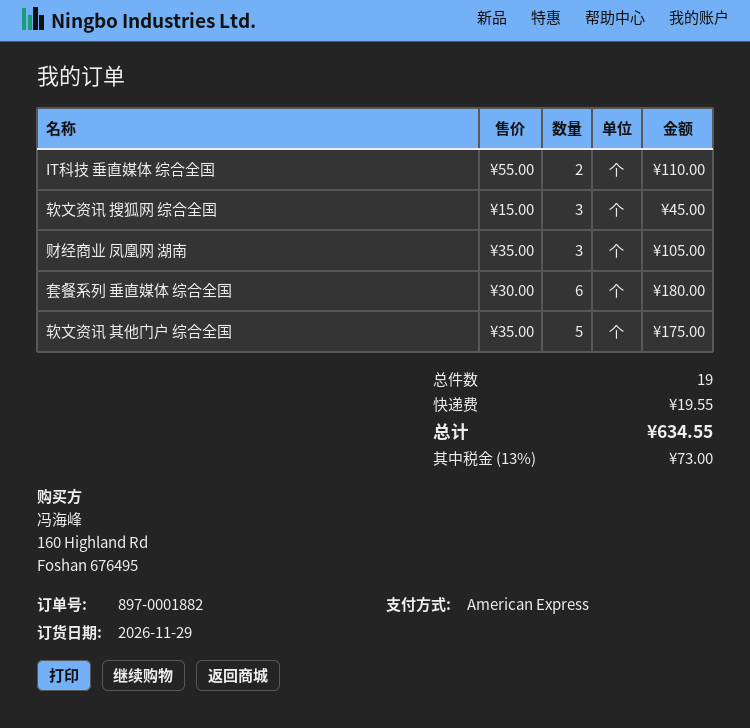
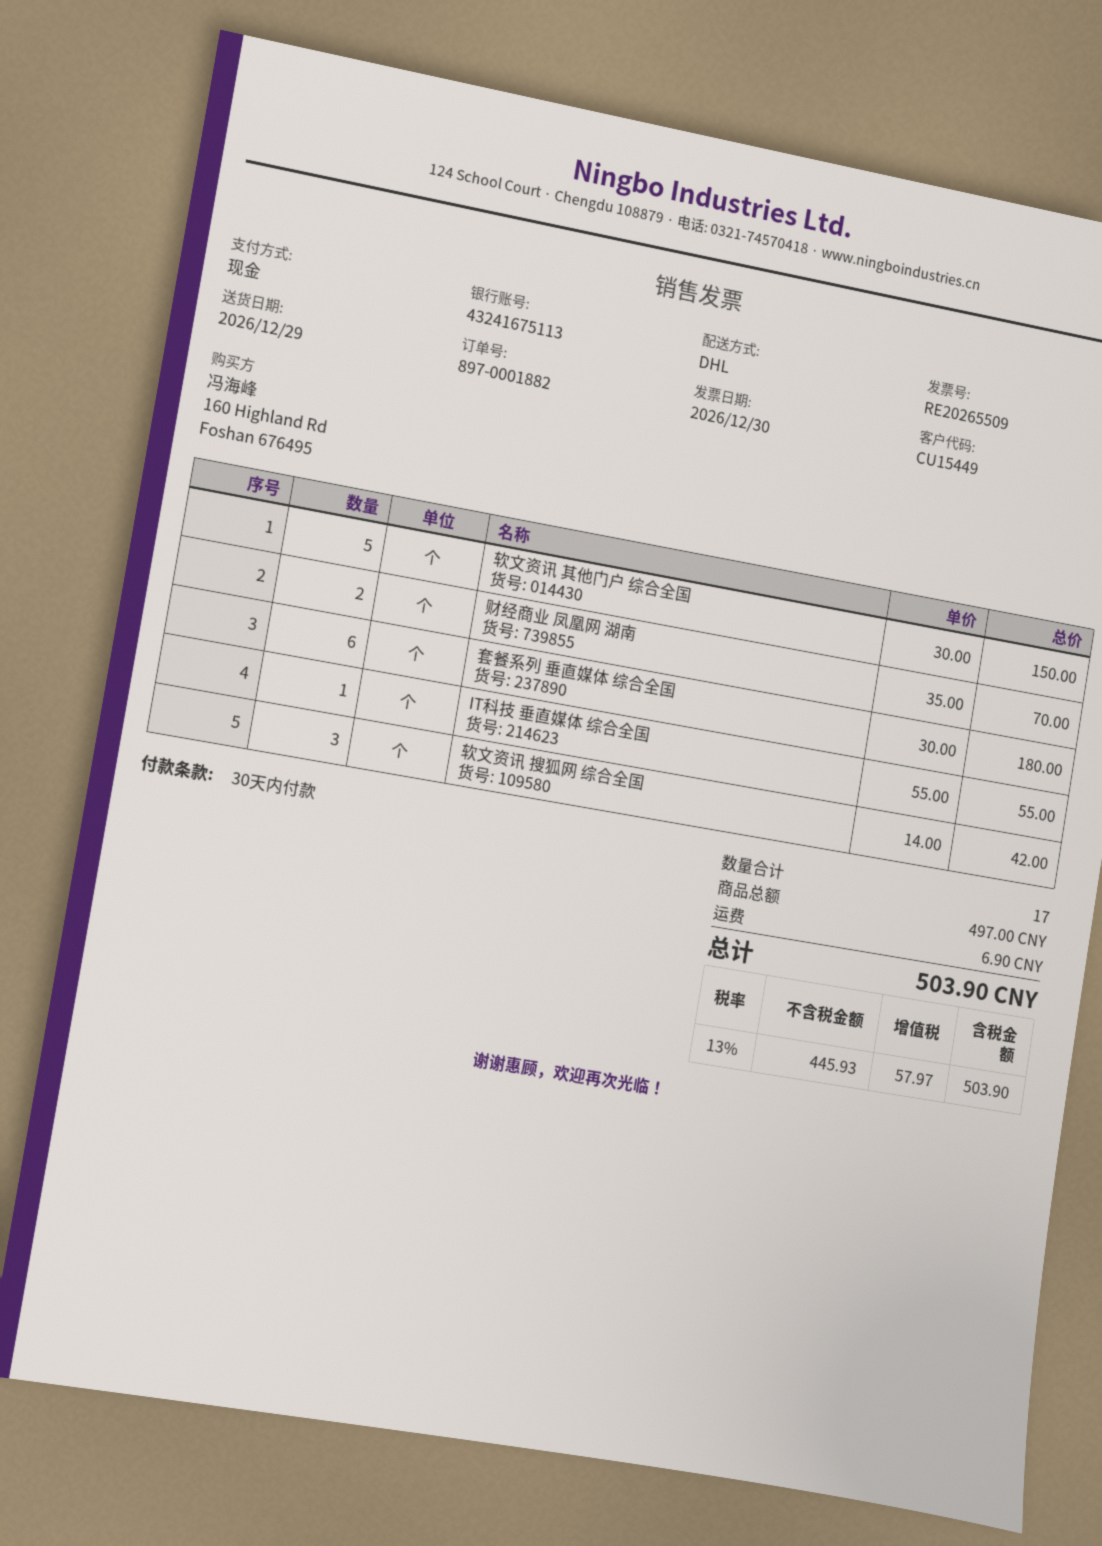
payment method: American Express -> cash
IT科技 垂直媒体 综合全国: 2 x 55.00 = 110.00 -> 1 x 55.00 = 55.00
软文资讯 搜狐网 综合全国: 3 x 15.00 = 45.00 -> 3 x 14.00 = 42.00
财经商业 凤凰网 湖南: 3 x 35.00 = 105.00 -> 2 x 35.00 = 70.00
软文资讯 其他门户 综合全国: 5 x 35.00 = 175.00 -> 5 x 30.00 = 150.00
total quantity: 19 -> 17
shipping: 19.55 -> 6.90
tax: 13% = 73.00 -> 13% = 57.97
total: 634.55 -> 503.90

